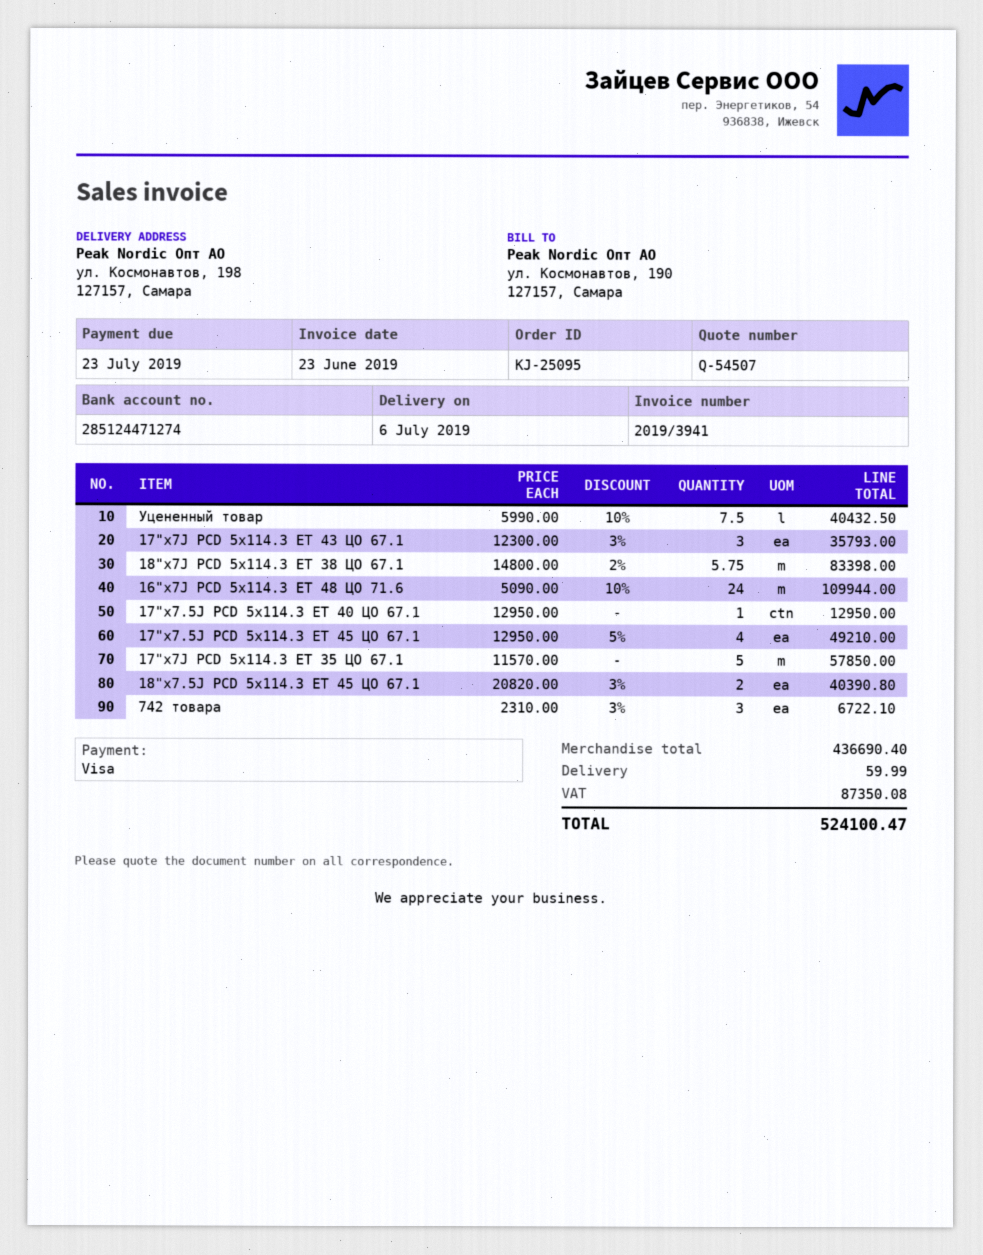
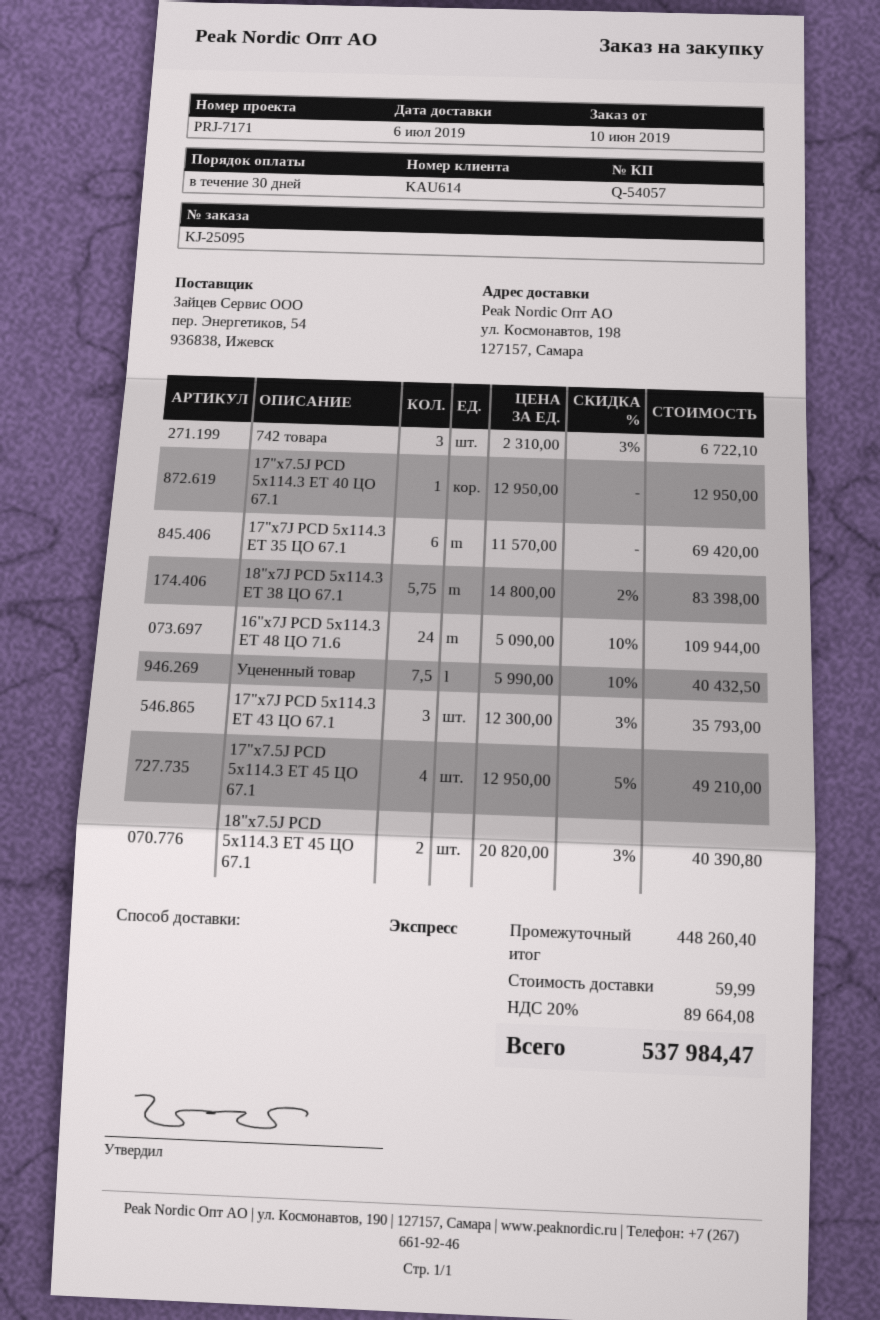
quote number: Q-54507 -> Q-54057
17"x7J PCD 5x114.3 ЕТ 35 ЦО 67.1: 5 x 11570.00 = 57850.00 -> 6 x 11570.00 = 69420.00
subtotal: 436690.40 -> 448260.40
tax: 87350.08 -> 89664.08
total: 524100.47 -> 537984.47

